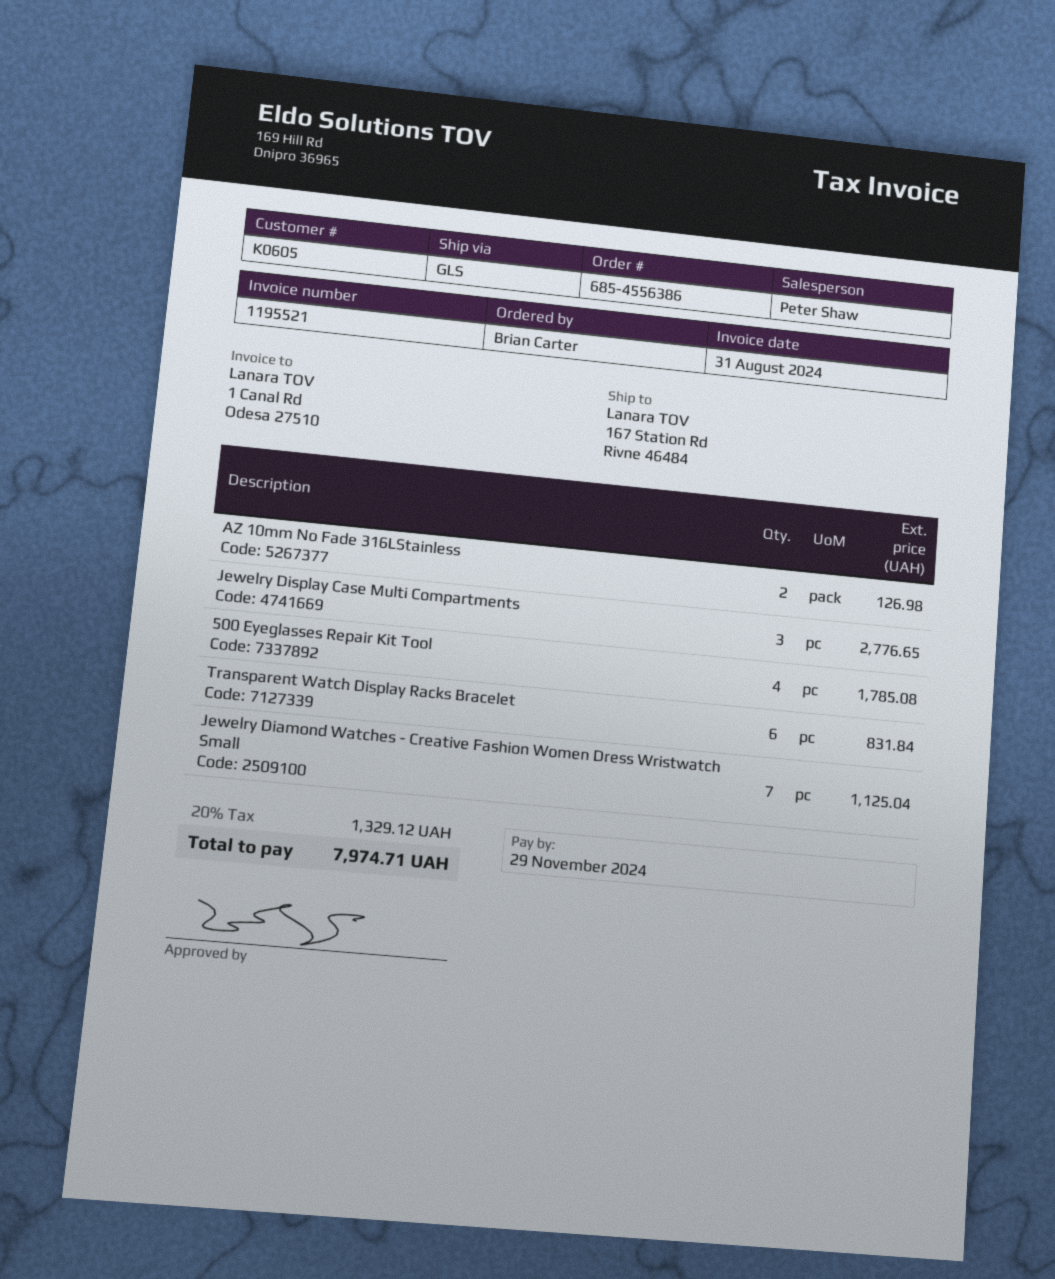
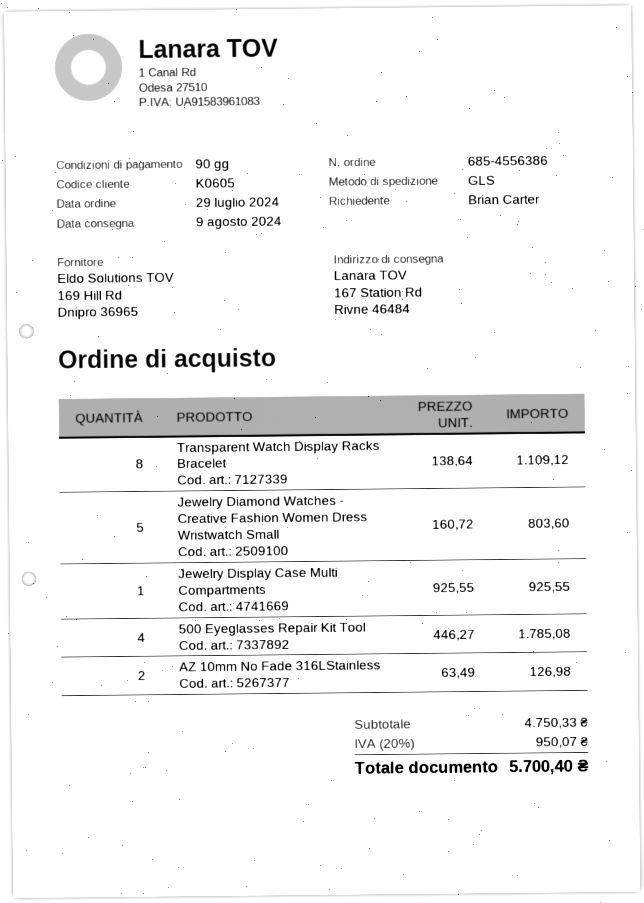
Jewelry Display Case Multi Compartments: 3 for 2776.65 -> 1 for 925.55
Transparent Watch Display Racks Bracelet: 6 for 831.84 -> 8 for 1109.12
Jewelry Diamond Watches - Creative Fashion Women Dress Wristwatch Small: 7 for 1125.04 -> 5 for 803.60
tax: 20% = 1329.12 -> 20% = 950.07
total: 7974.71 -> 5700.40

